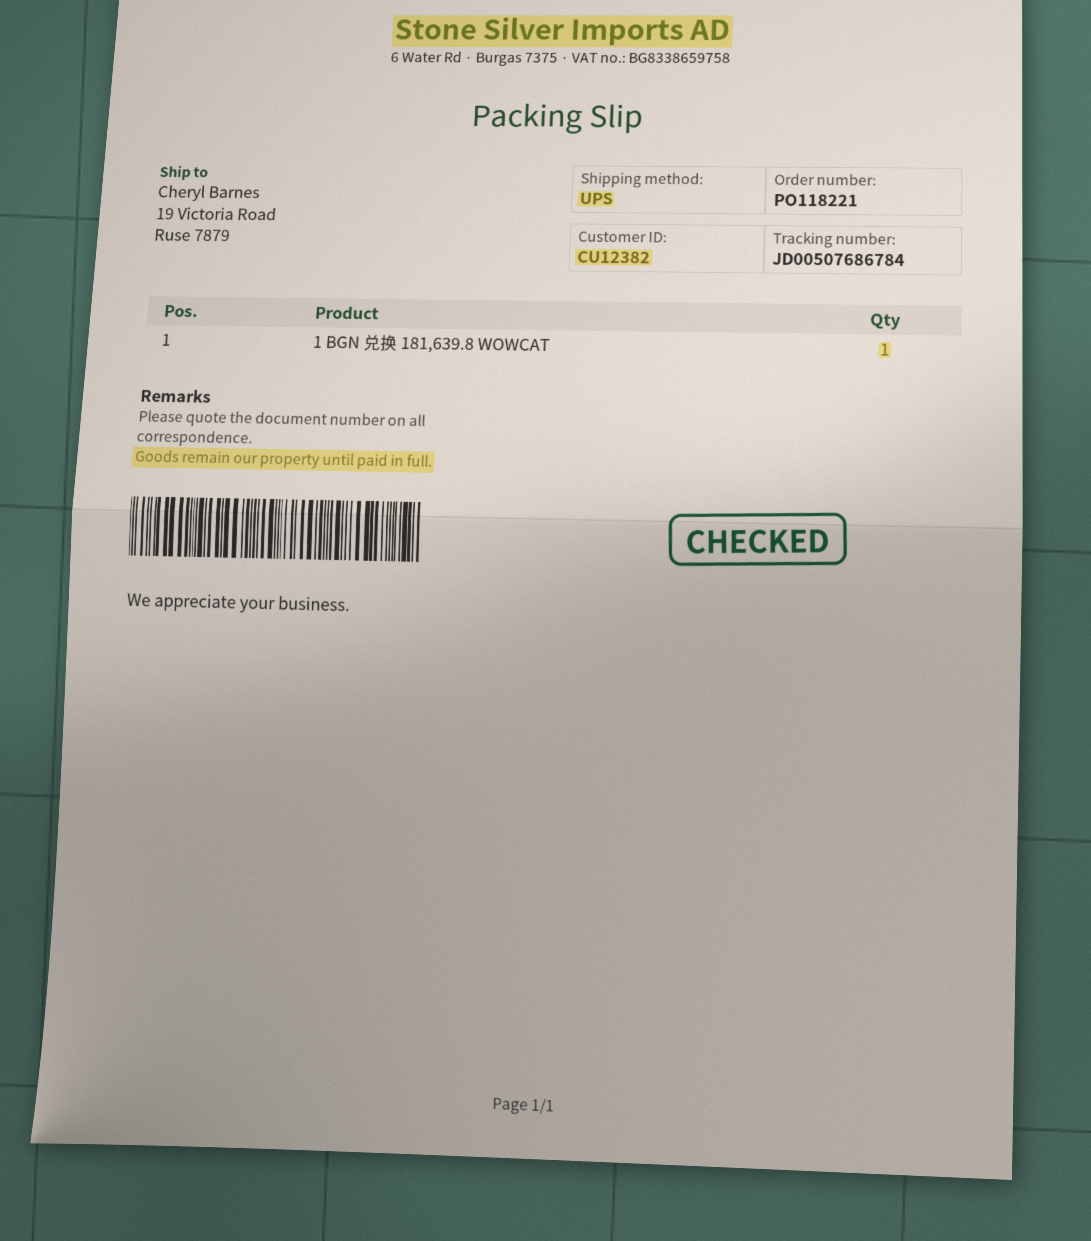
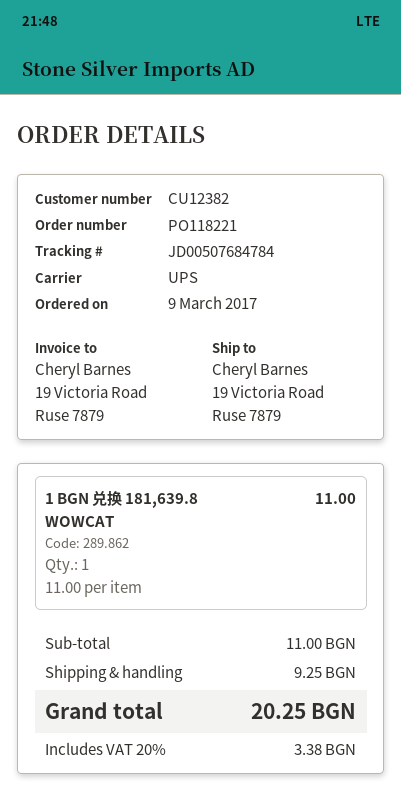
tracking number: JD00507686784 -> JD00507684784

